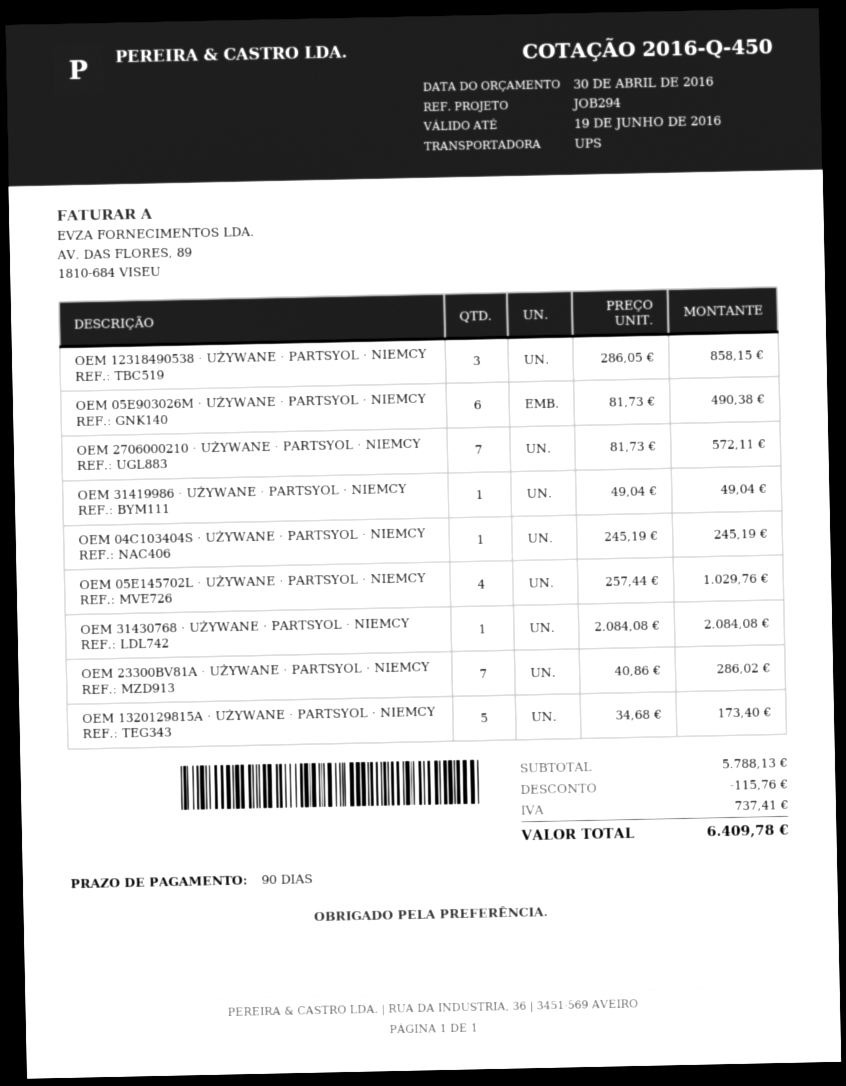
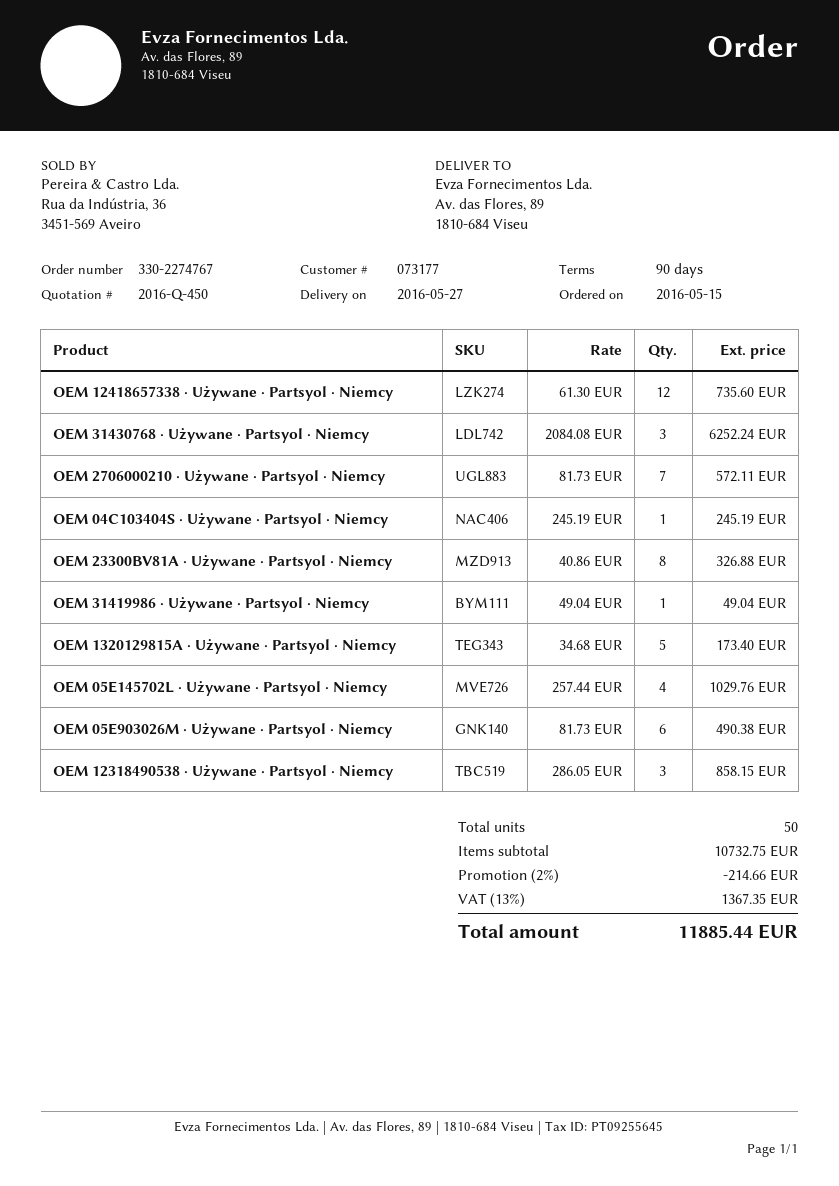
OEM 31430768 · UŻYWANE · PARTSYOL · NIEMCY: 1 x 2084.08 = 2084.08 -> 3 x 2084.08 = 6252.24
OEM 23300BV81A · UŻYWANE · PARTSYOL · NIEMCY: 7 x 40.86 = 286.02 -> 8 x 40.86 = 326.88
OEM 12418657338 · Używane · Partsyol · Niemcy: none -> 12 x 61.30 = 735.60
subtotal: 5788.13 -> 10732.75
discount: 115.76 -> 214.66
tax: 737.41 -> 1367.35
total: 6409.78 -> 11885.44

